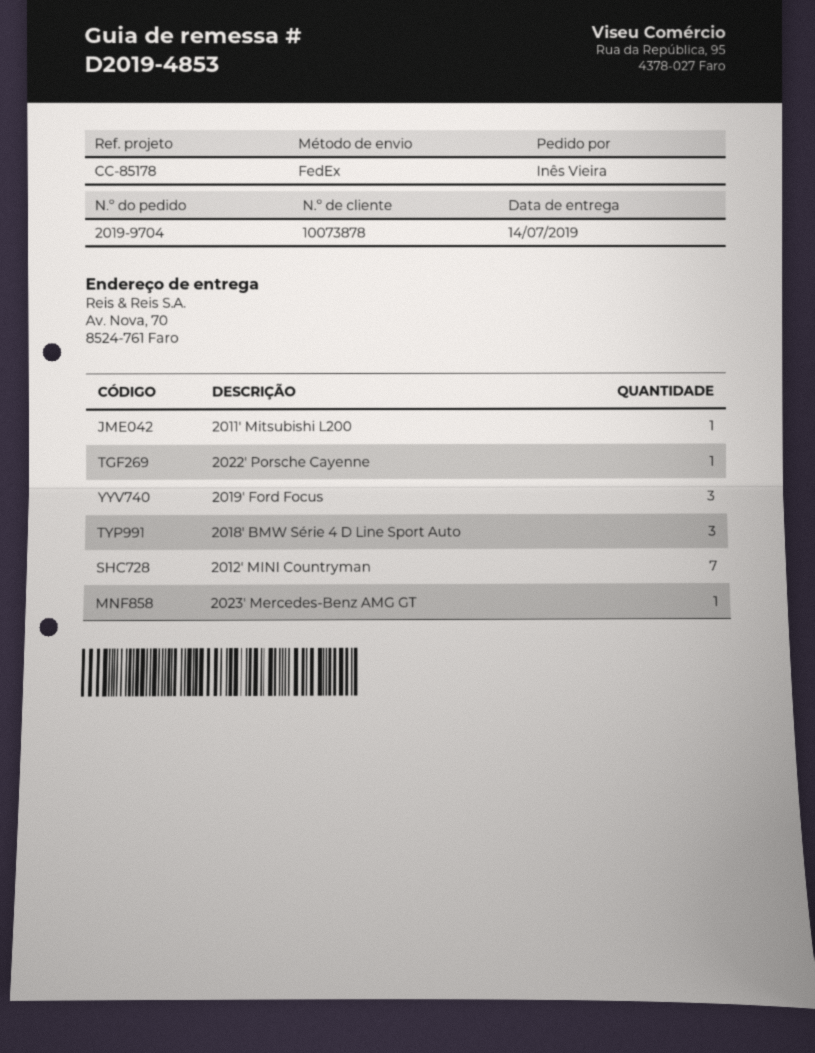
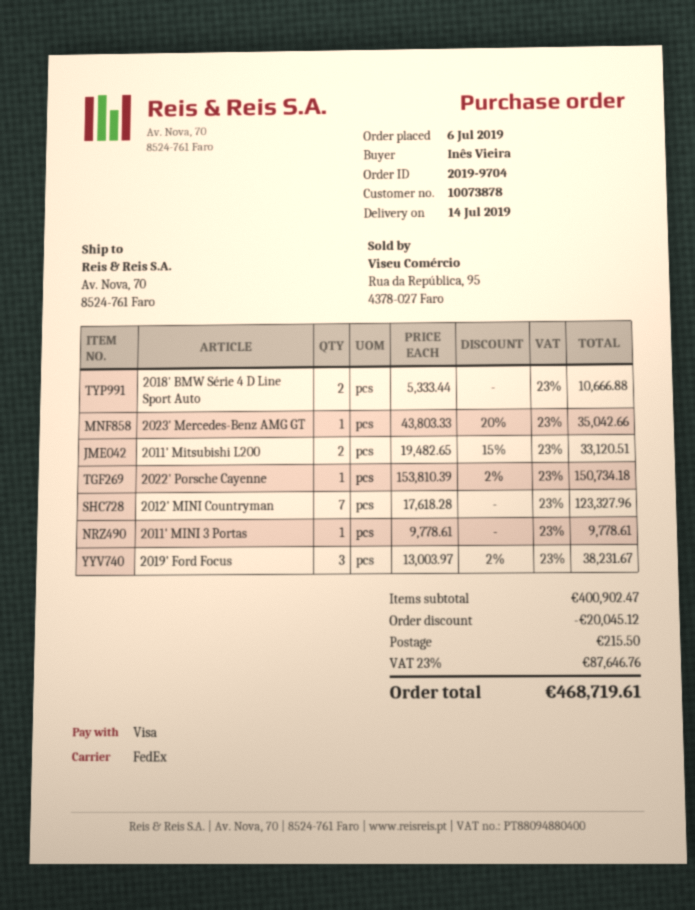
2011' Mitsubishi L200: 1 -> 2
2018' BMW Série 4 D Line Sport Auto: 3 -> 2
2011' MINI 3 Portas: none -> 1

